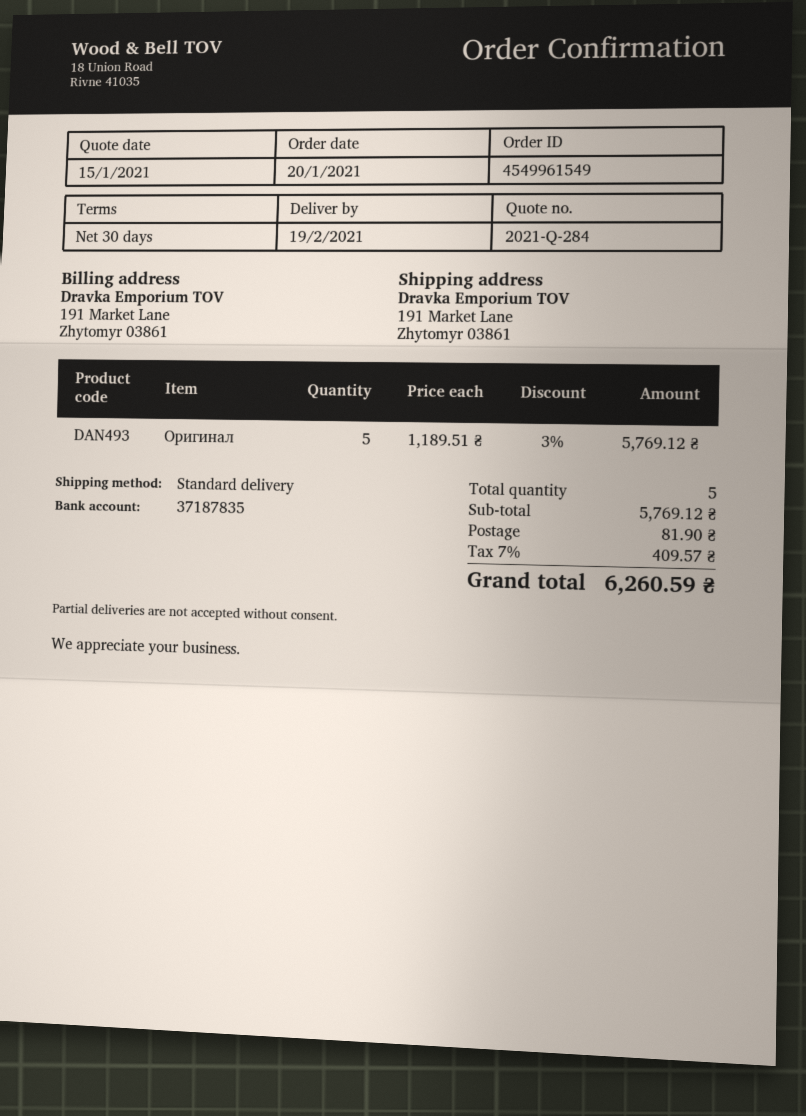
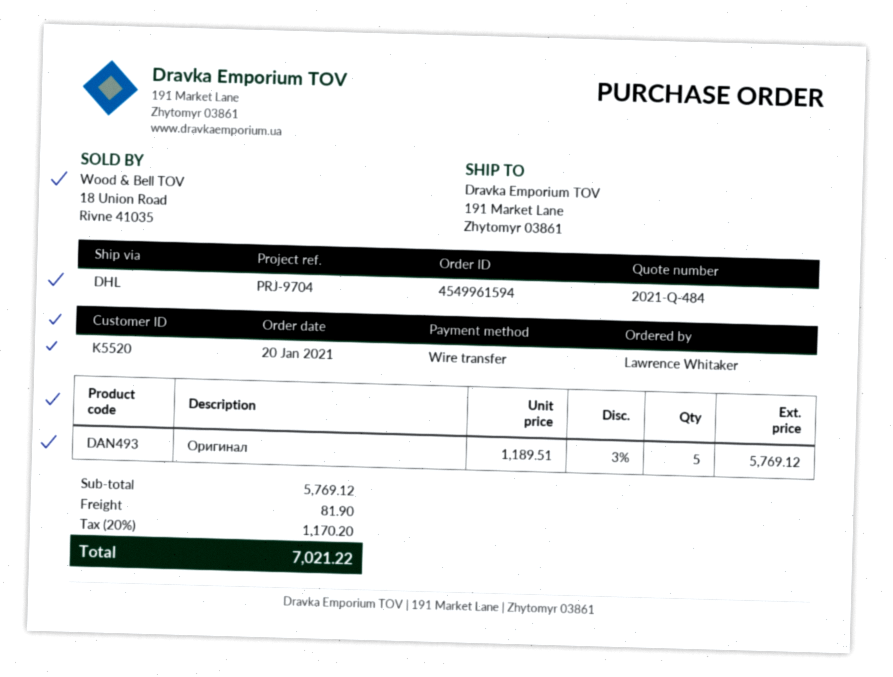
quote number: 2021-Q-284 -> 2021-Q-484
order number: 4549961549 -> 4549961594
shipping method: standard -> DHL
tax: 7% = 409.57 -> 20% = 1170.20
total: 6260.59 -> 7021.22

